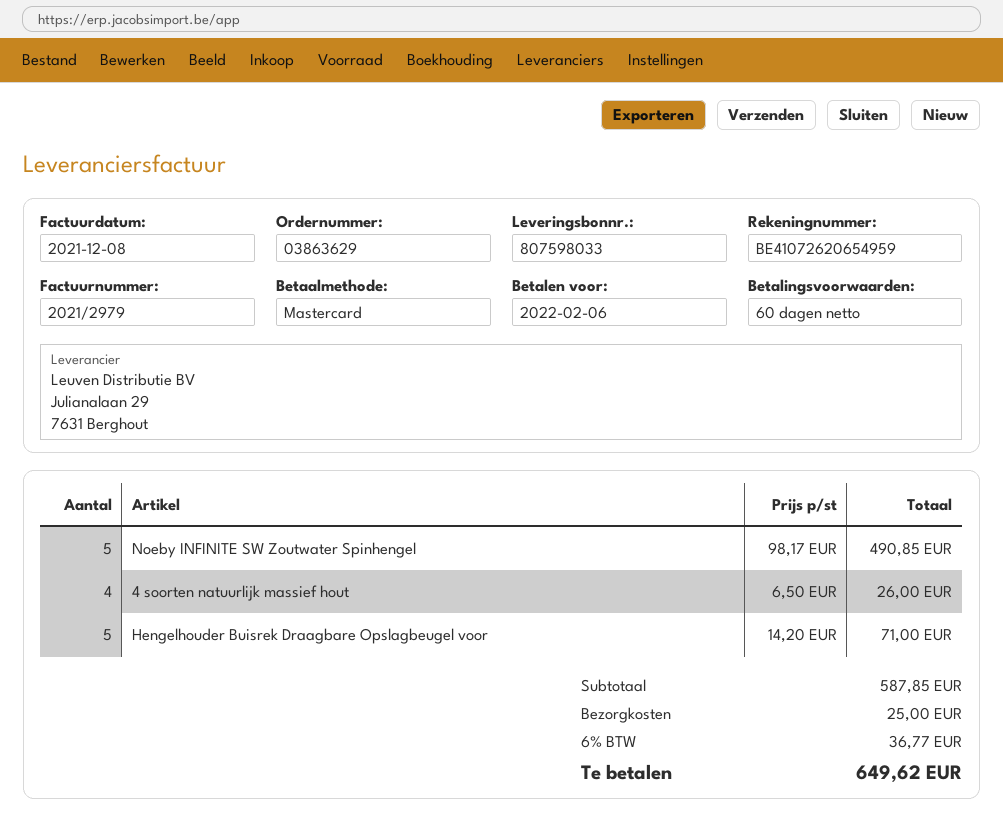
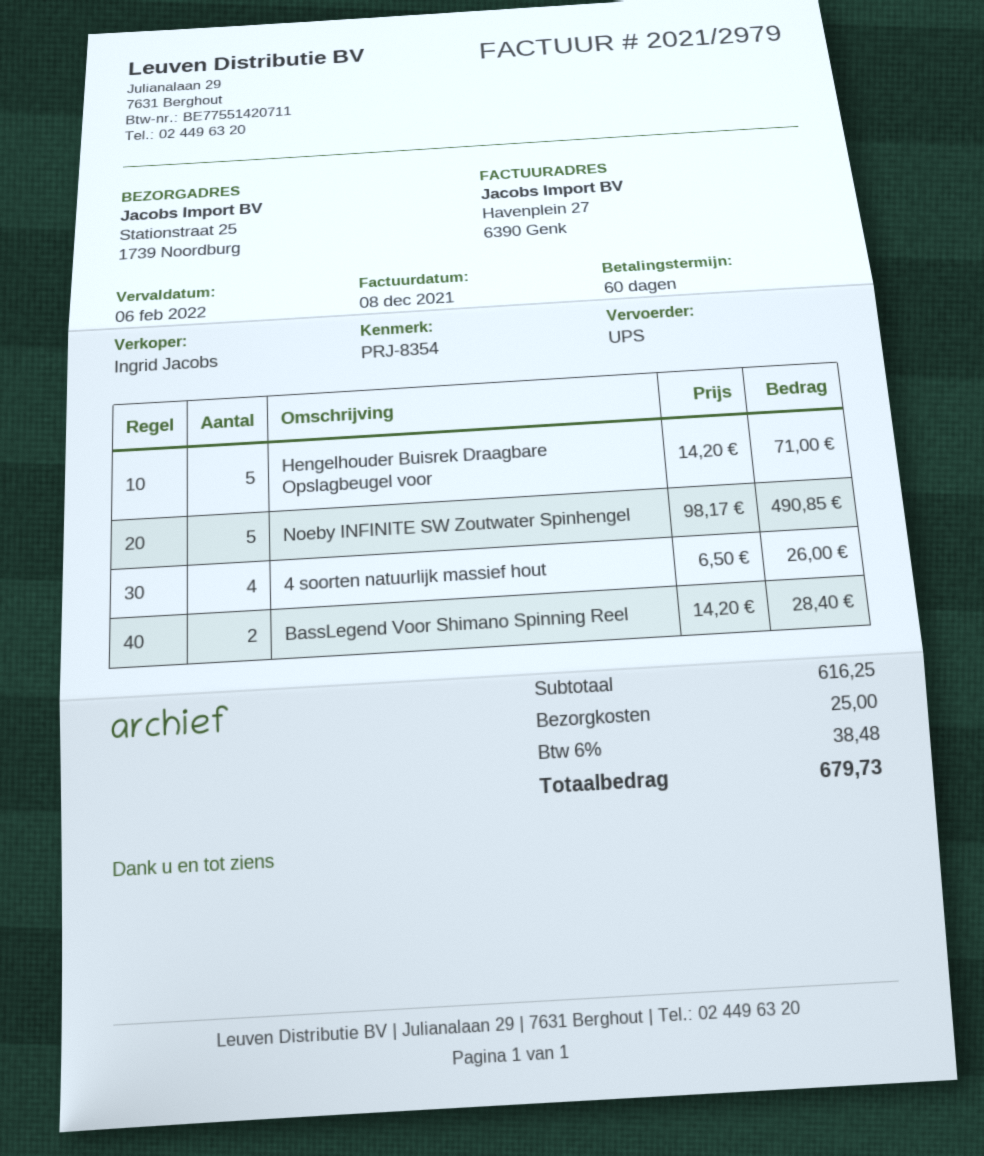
BassLegend Voor Shimano Spinning Reel: none -> 2 x 14.20 = 28.40
subtotal: 587.85 -> 616.25
tax: 6% = 36.77 -> 6% = 38.48
total: 649.62 -> 679.73

